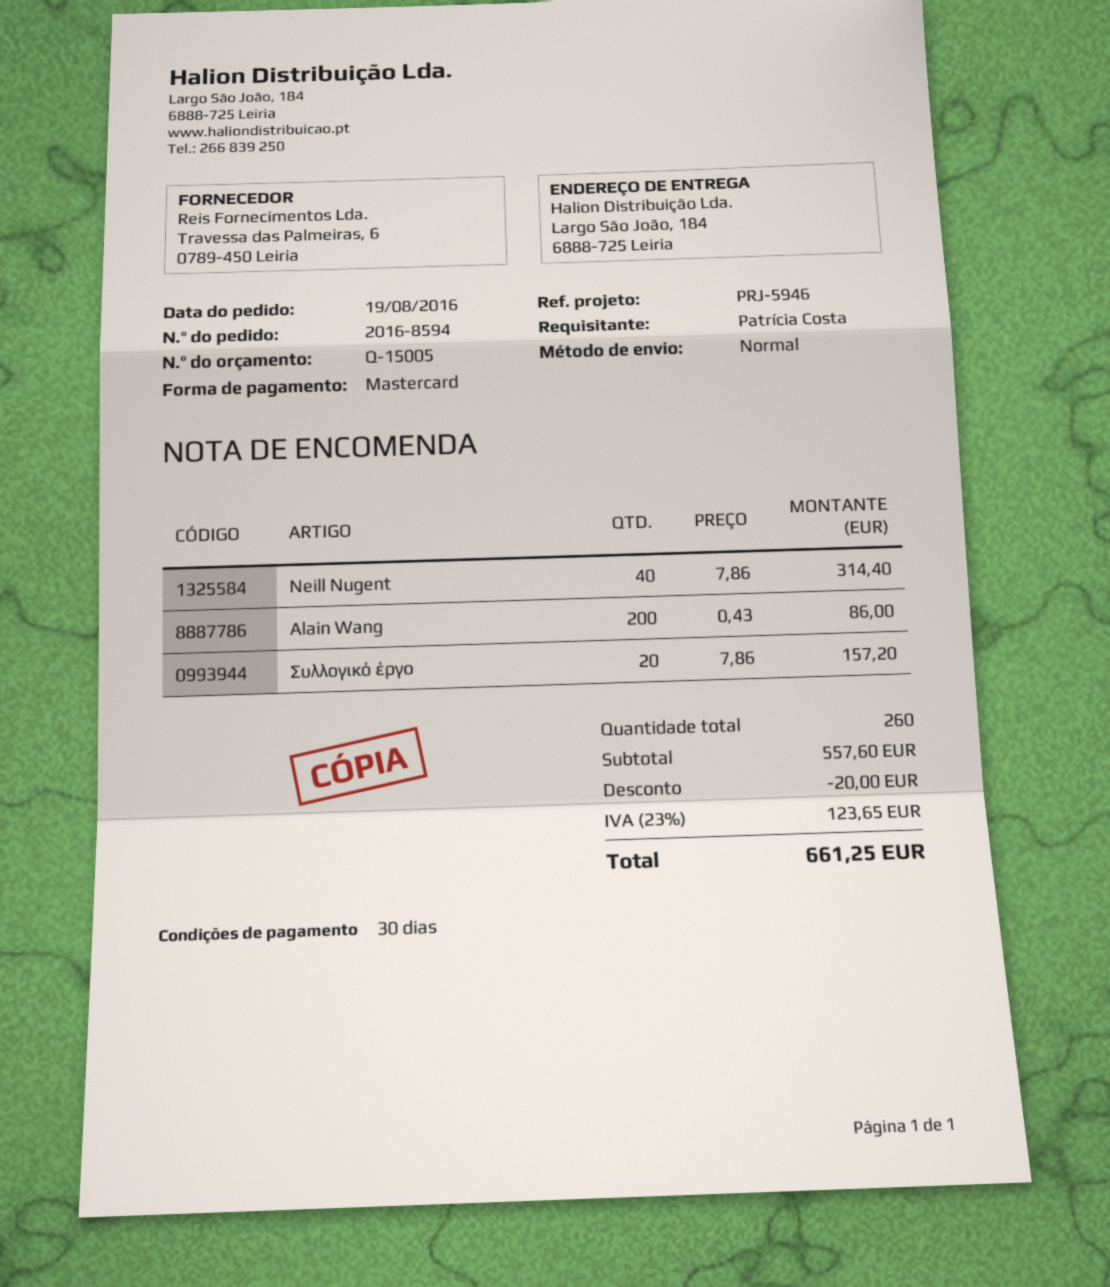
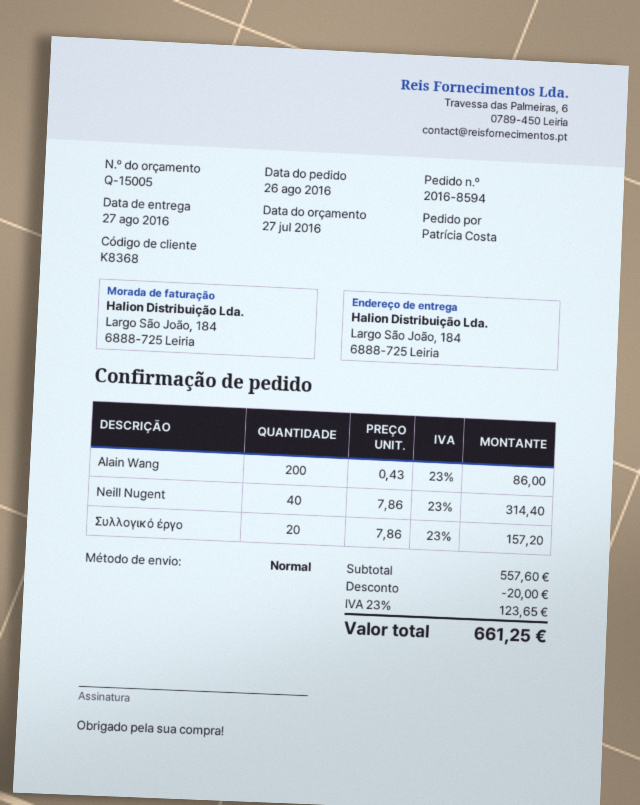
order date: 2016-08-19 -> 2016-08-26

